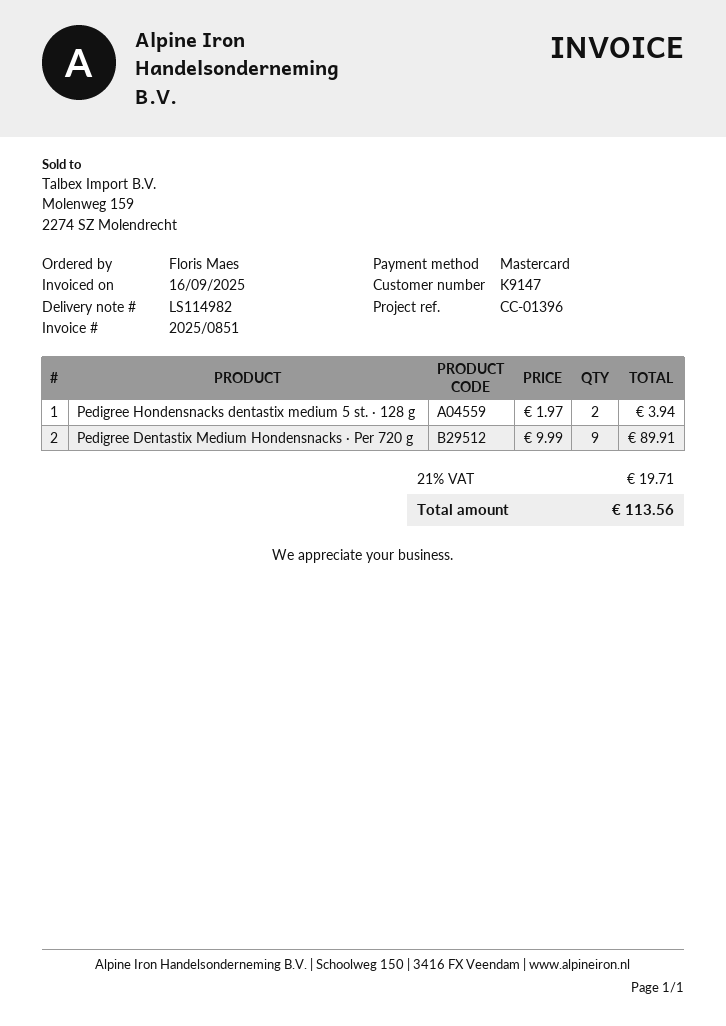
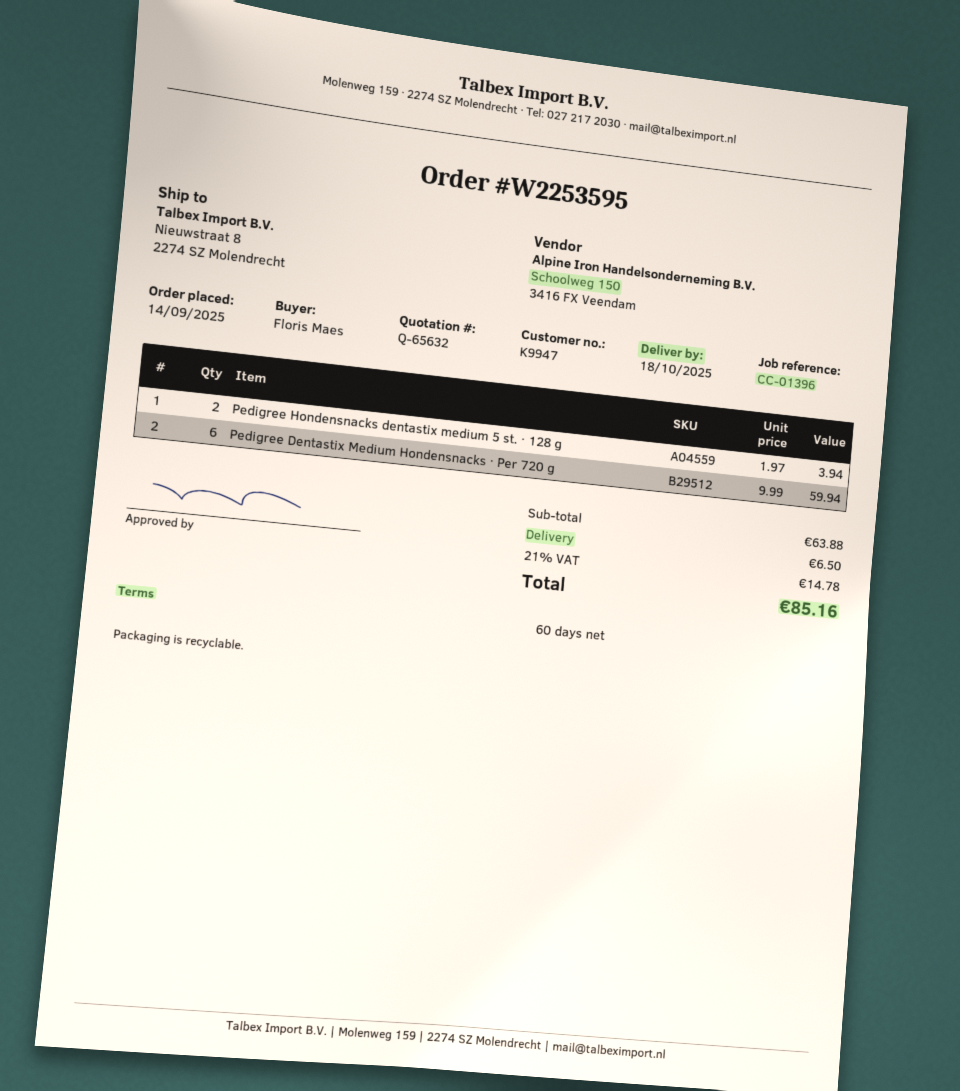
customer number: K9147 -> K9947
Pedigree Dentastix Medium Hondensnacks · Per 720 g: 9 x 9.99 = 89.91 -> 6 x 9.99 = 59.94
shipping: none -> 6.50
tax: 21% = 19.71 -> 21% = 14.78
total: 113.56 -> 85.16

